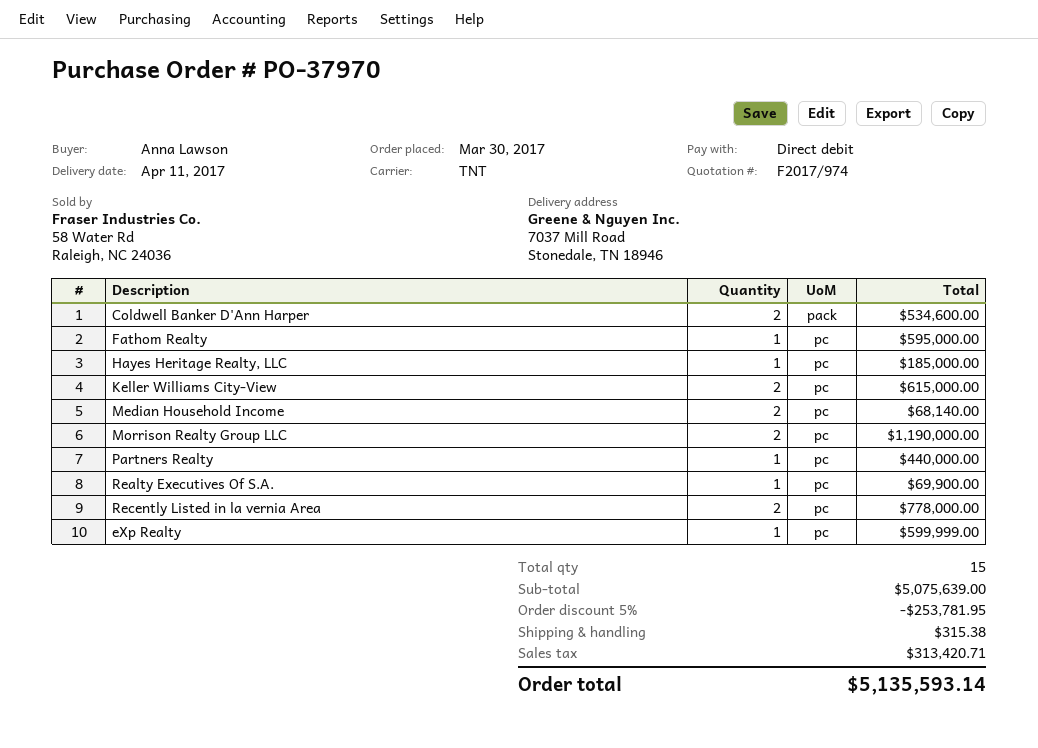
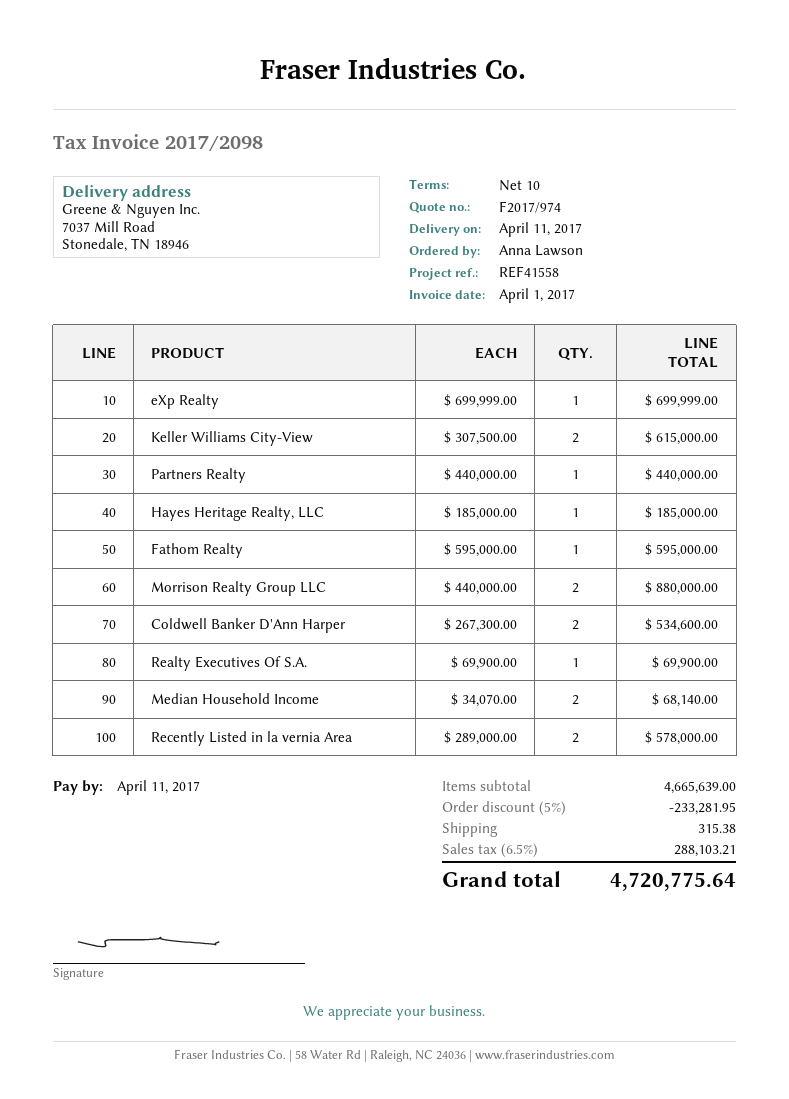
Morrison Realty Group LLC: 2 for 1190000.00 -> 2 for 880000.00
Recently Listed in la vernia Area: 2 for 778000.00 -> 2 for 578000.00
eXp Realty: 1 for 599999.00 -> 1 for 699999.00
subtotal: 5075639.00 -> 4665639.00
discount: 5% = 253781.95 -> 5% = 233281.95
tax: 313420.71 -> 288103.21
total: 5135593.14 -> 4720775.64

